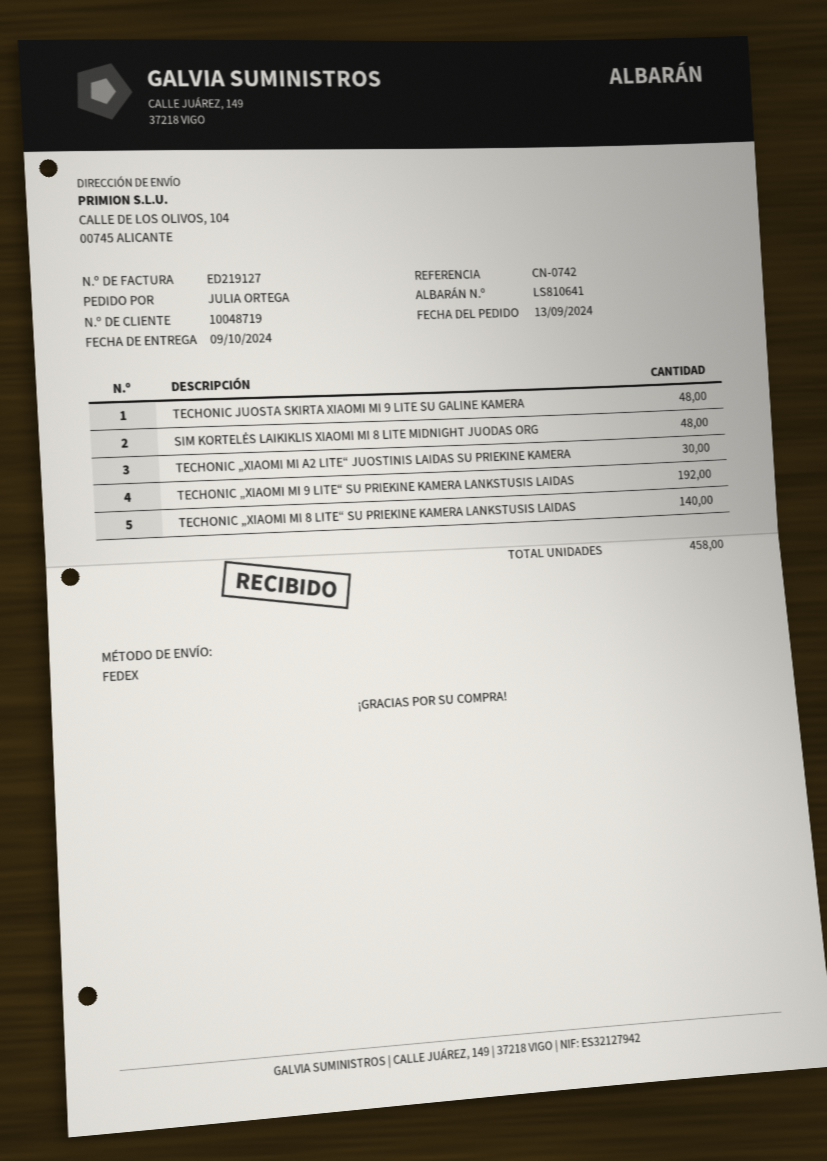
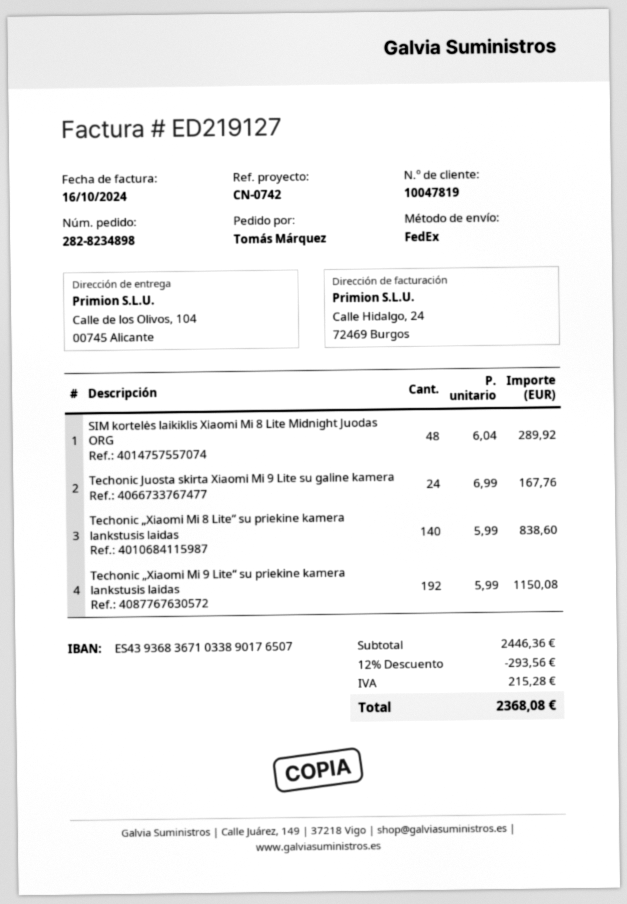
customer number: 10048719 -> 10047819
ordered by: JULIA ORTEGA -> Tomás Márquez
TECHONIC JUOSTA SKIRTA XIAOMI MI 9 LITE SU GALINE KAMERA: 48 -> 24
TECHONIC „XIAOMI MI A2 LITE“ JUOSTINIS LAIDAS SU PRIEKINE KAMERA: 30 -> none

